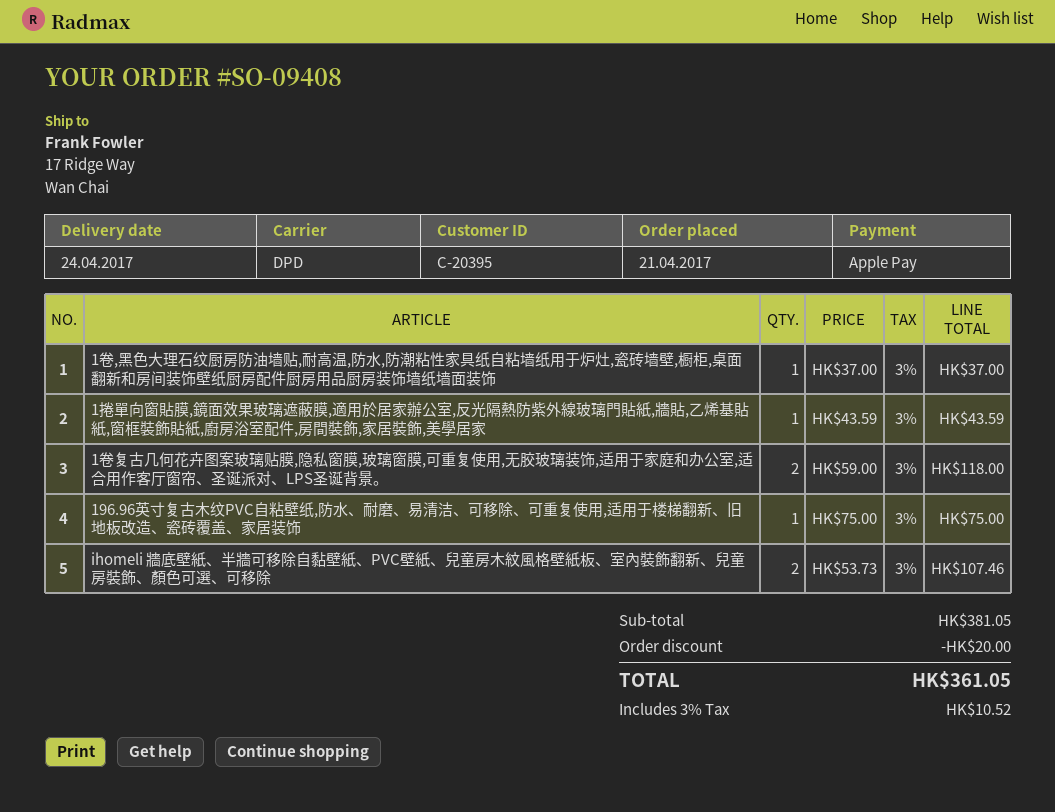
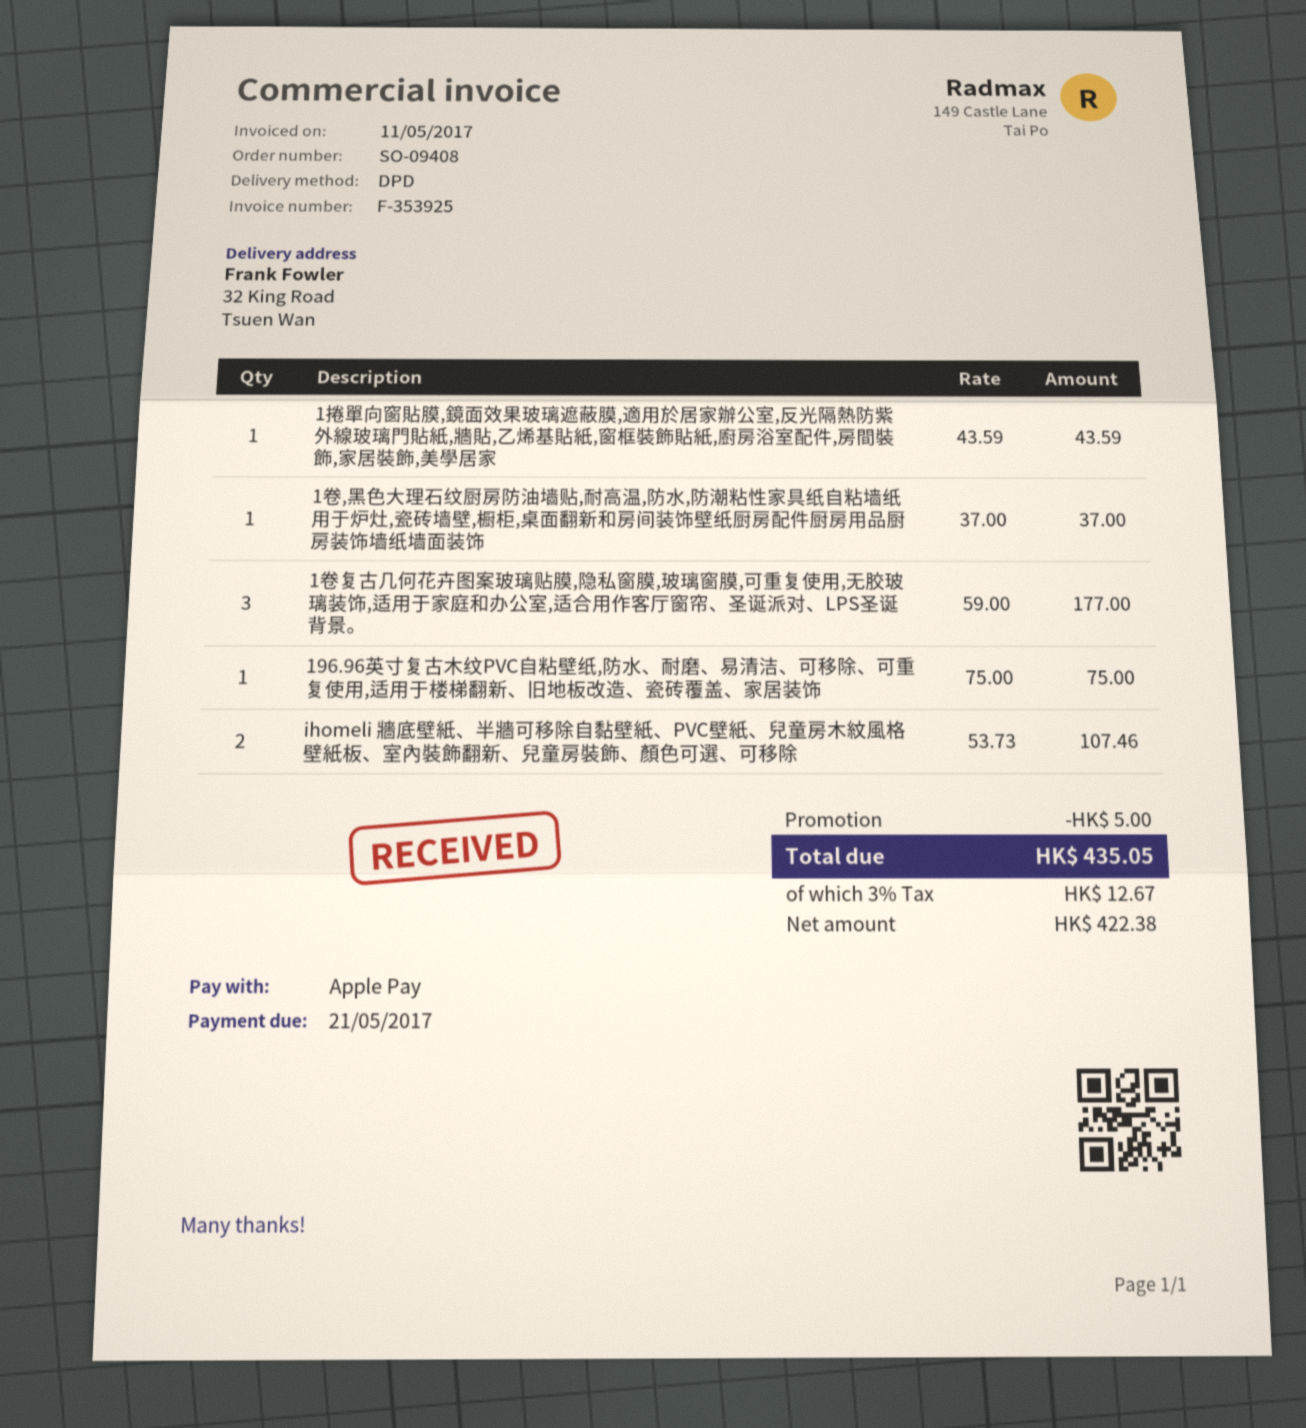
ship to: 17 Ridge Way, Wan Chai -> 32 King Road, Tsuen Wan
1卷复古几何花卉图案玻璃贴膜,隐私窗膜,玻璃窗膜,可重复使用,无胶玻璃装饰,适用于家庭和办公室,适合用作客厅窗帘、圣诞派对、LPS圣诞背景。: 2 x 59.00 = 118.00 -> 3 x 59.00 = 177.00
discount: 20.00 -> 5.00
tax: 3% = 10.52 -> 3% = 12.67
total: 361.05 -> 435.05

